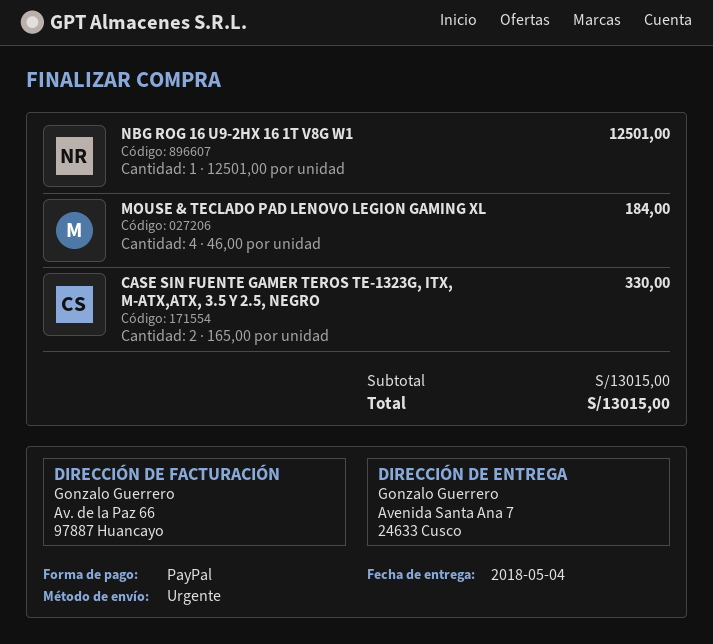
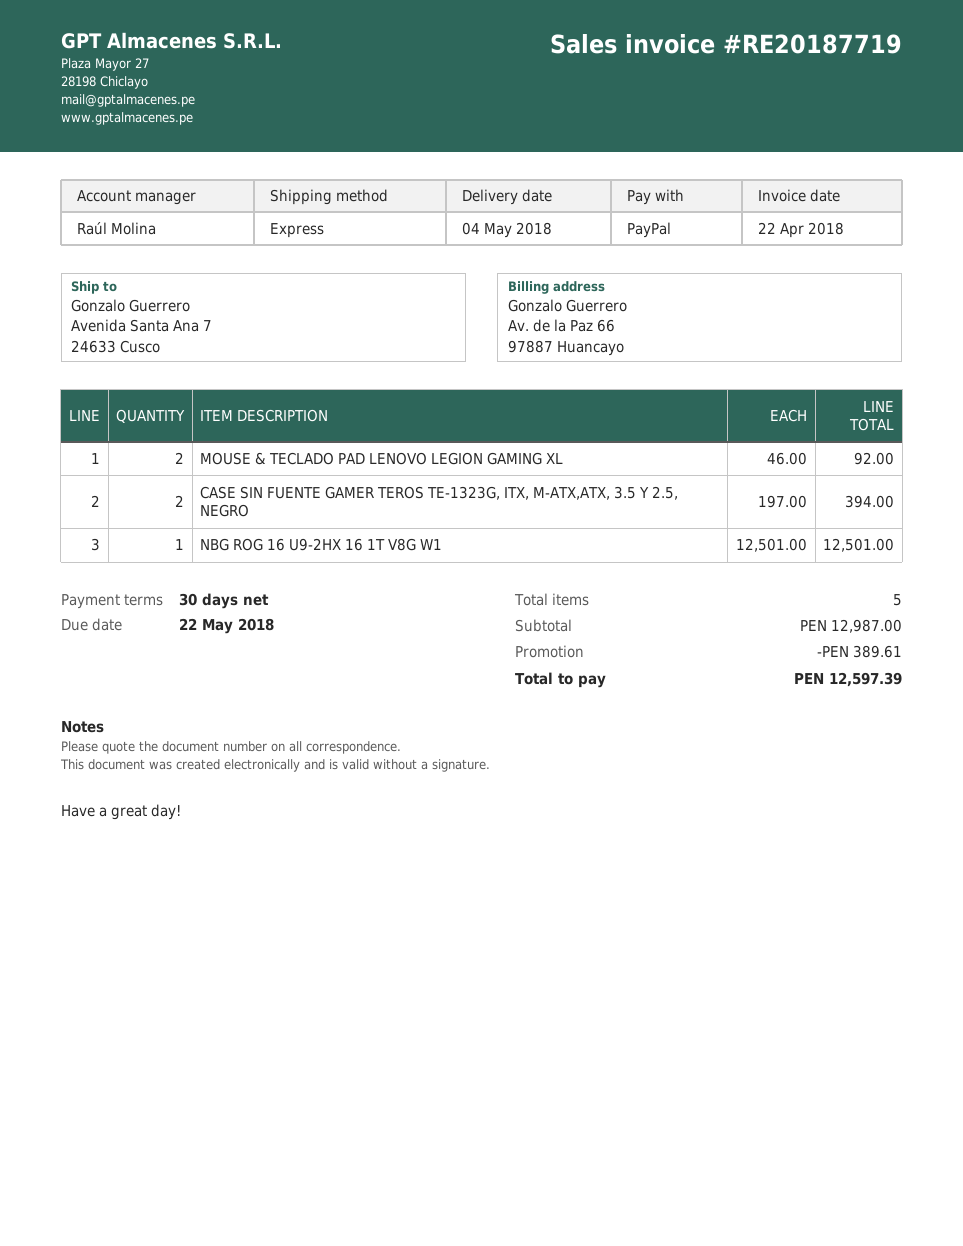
MOUSE & TECLADO PAD LENOVO LEGION GAMING XL: 4 x 46.00 = 184.00 -> 2 x 46.00 = 92.00
CASE SIN FUENTE GAMER TEROS TE-1323G, ITX, M-ATX,ATX, 3.5 Y 2.5, NEGRO: 2 x 165.00 = 330.00 -> 2 x 197.00 = 394.00
subtotal: 13015.00 -> 12987.00
discount: none -> 389.61
total: 13015.00 -> 12597.39

